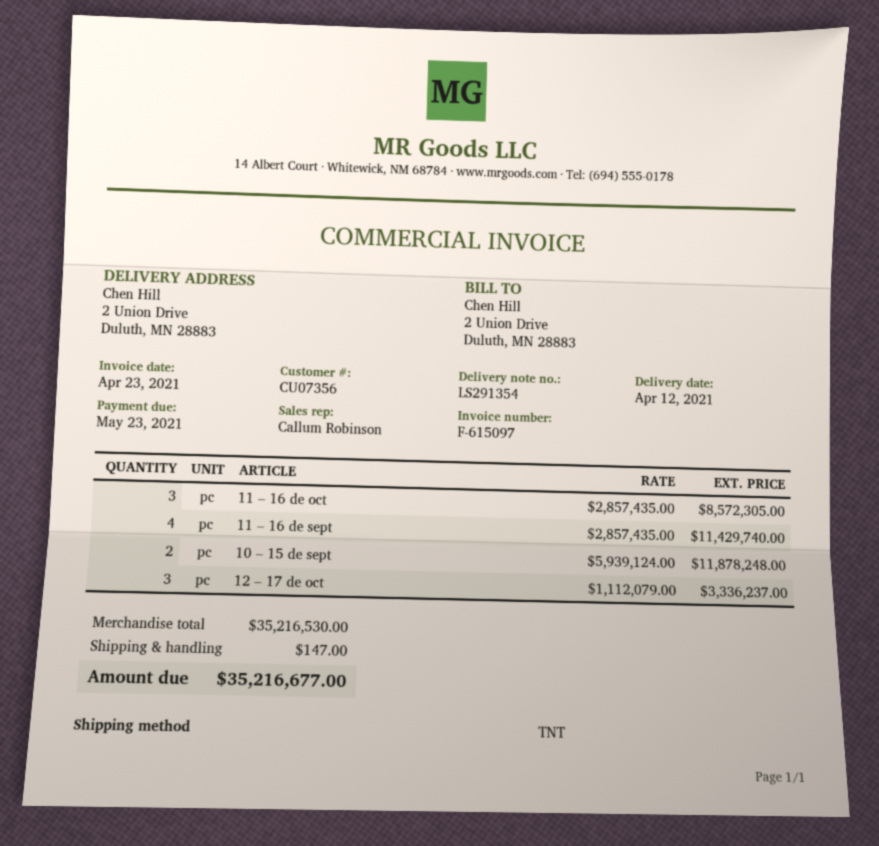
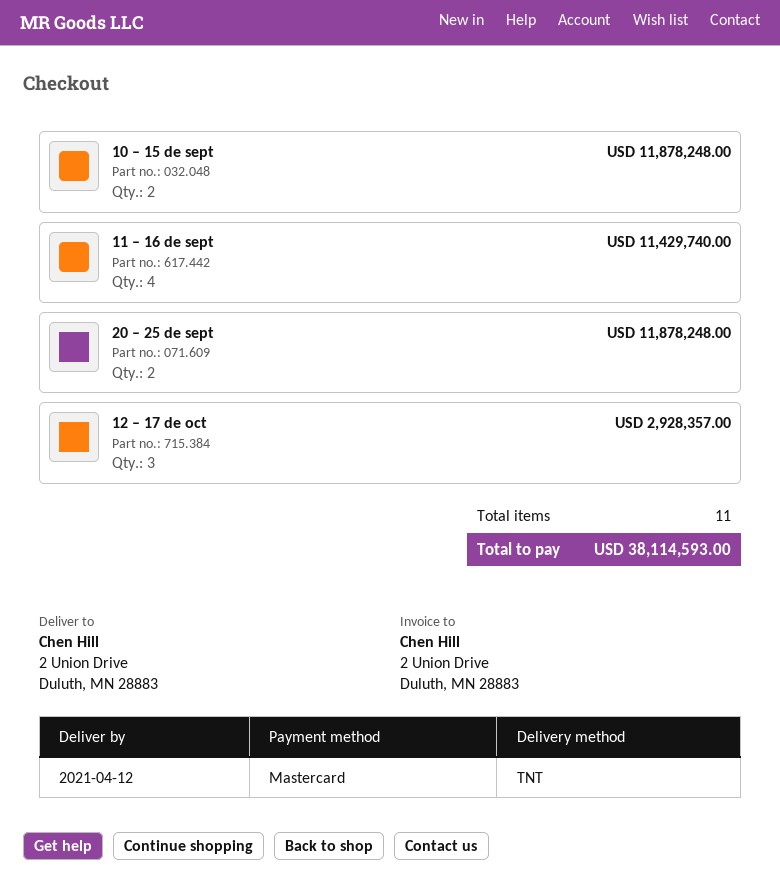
11 – 16 de oct: 3 for 8572305.00 -> none
12 – 17 de oct: 3 for 3336237.00 -> 3 for 2928357.00
20 – 25 de sept: none -> 2 for 11878248.00
shipping: 147.00 -> none
total: 35216677.00 -> 38114593.00

